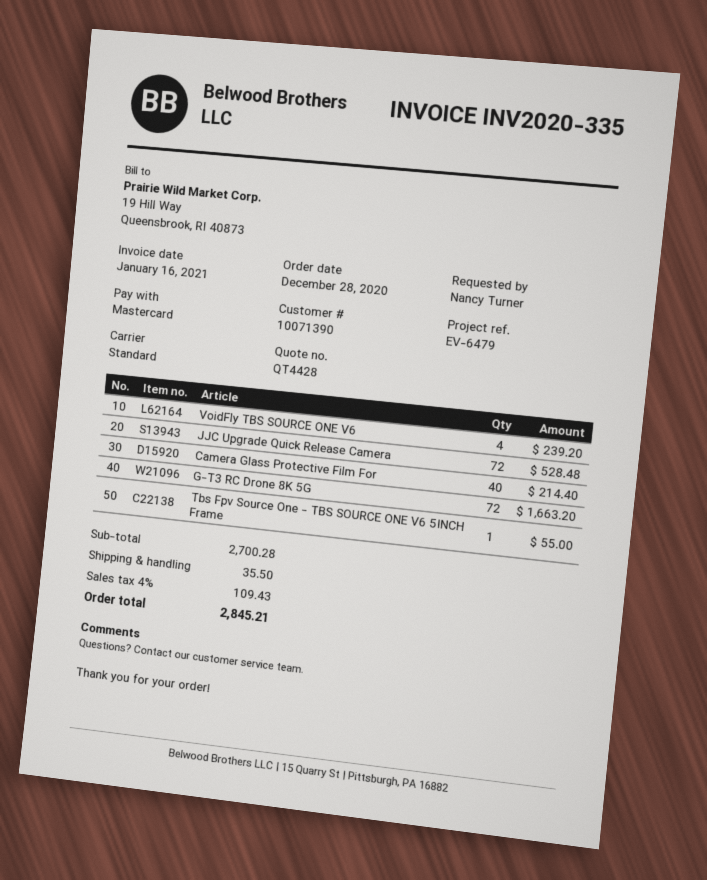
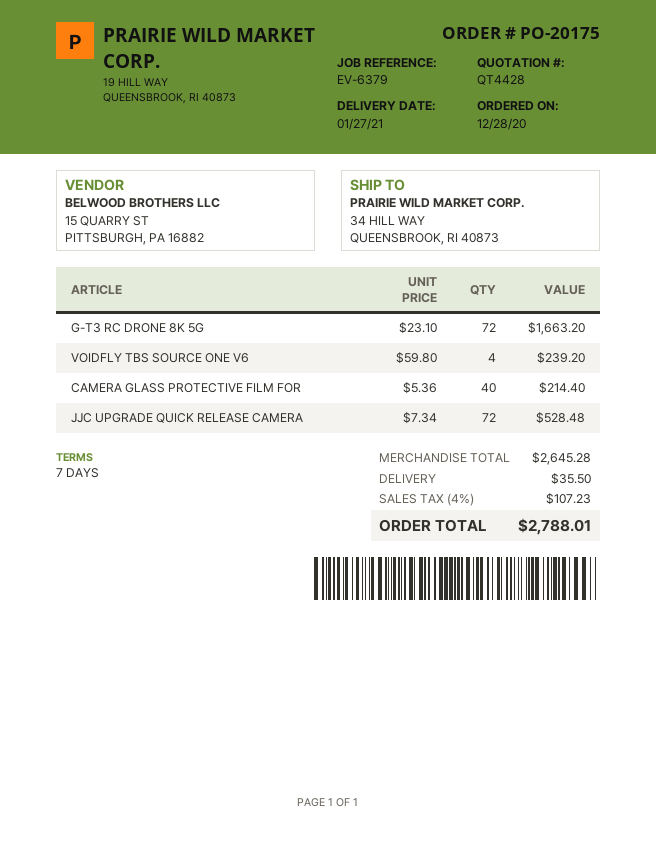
reference: EV-6479 -> EV-6379
Tbs Fpv Source One - TBS SOURCE ONE V6 5INCH Frame: 1 for 55.00 -> none
subtotal: 2700.28 -> 2645.28
tax: 4% = 109.43 -> 4% = 107.23
total: 2845.21 -> 2788.01

